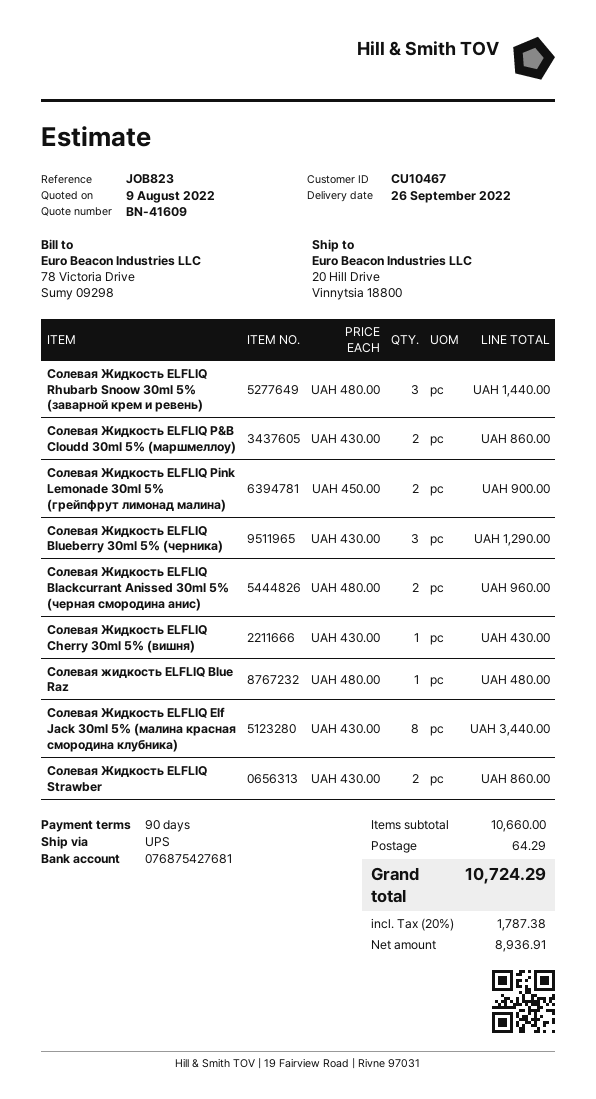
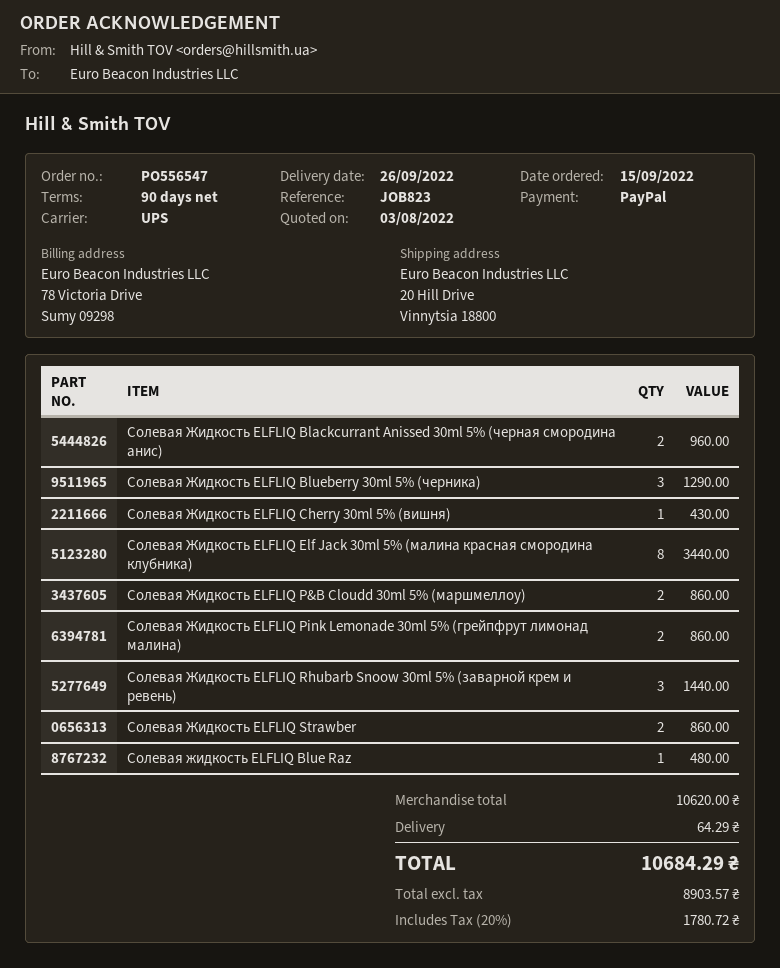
quote date: 2022-08-09 -> 2022-08-03
Солевая Жидкость ELFLIQ Pink Lemonade 30ml 5% (грейпфрут лимонад малина): 2 for 900.00 -> 2 for 860.00
subtotal: 10660.00 -> 10620.00
net: 8936.91 -> 8903.57
tax: 20% = 1787.38 -> 20% = 1780.72
total: 10724.29 -> 10684.29

